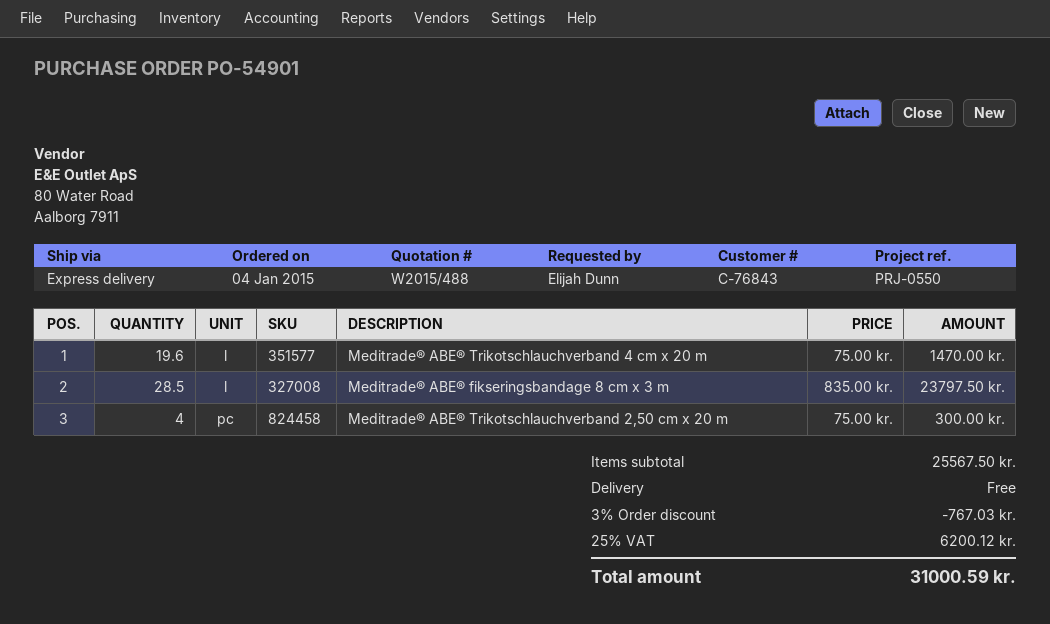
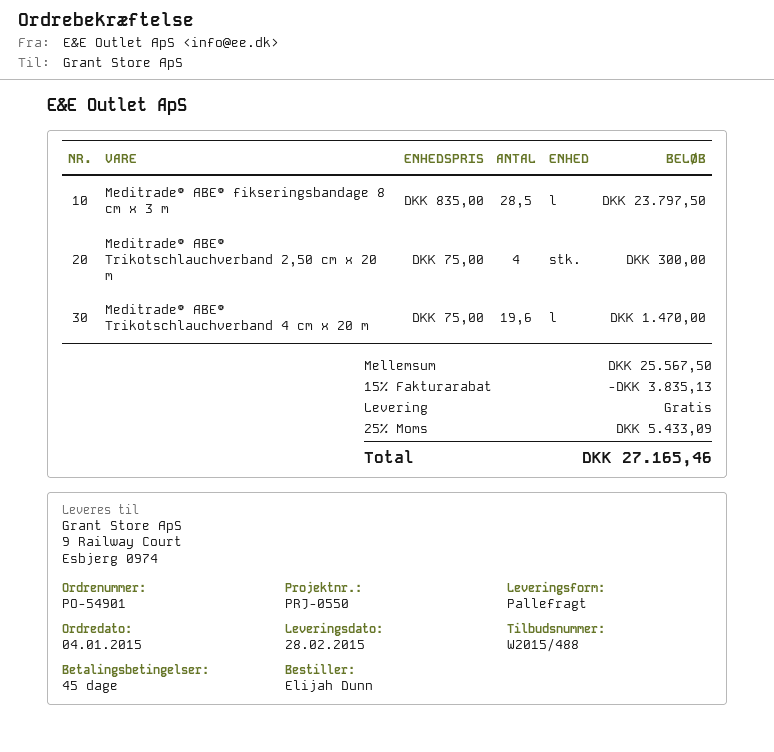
shipping method: express -> pallet freight
discount: 3% = 767.03 -> 15% = 3835.13
tax: 25% = 6200.12 -> 25% = 5433.09
total: 31000.59 -> 27165.46

